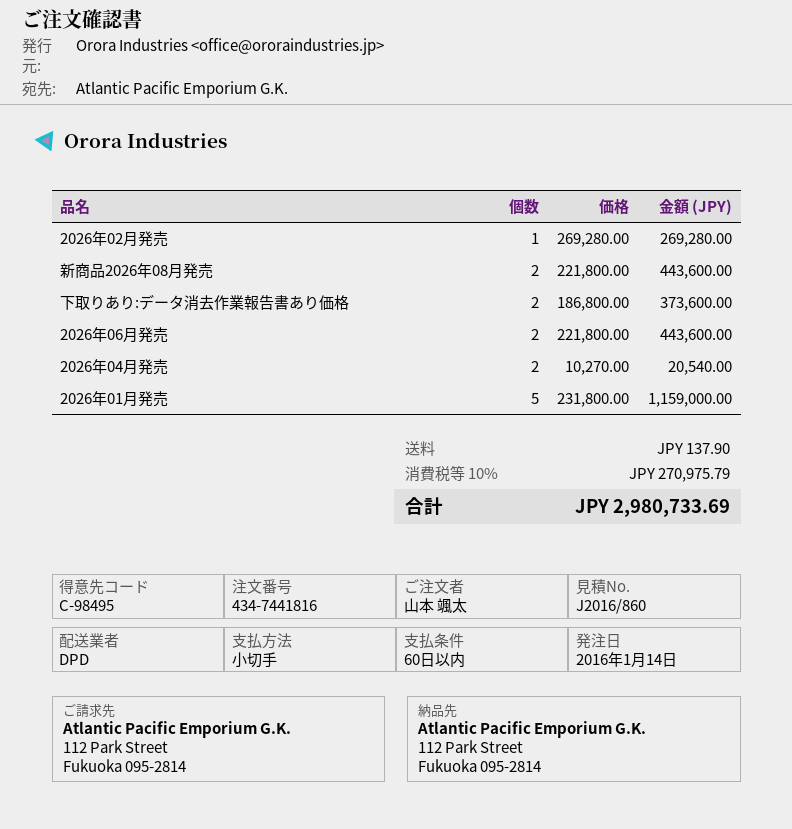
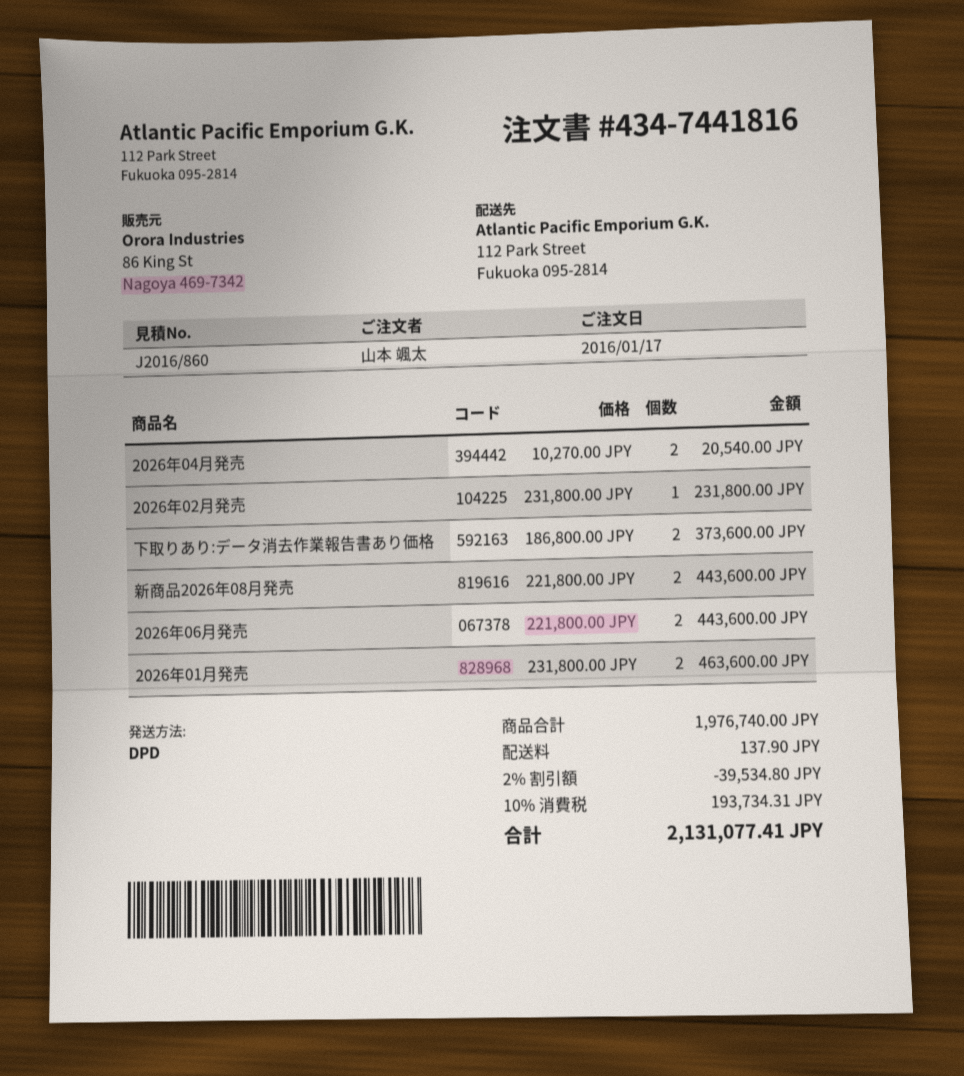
order date: 2016-01-14 -> 2016-01-17
2026年02月発売: 1 x 269280.00 = 269280.00 -> 1 x 231800.00 = 231800.00
2026年01月発売: 5 x 231800.00 = 1159000.00 -> 2 x 231800.00 = 463600.00
discount: none -> 2% = 39534.80
tax: 10% = 270975.79 -> 10% = 193734.31
total: 2980733.69 -> 2131077.41

